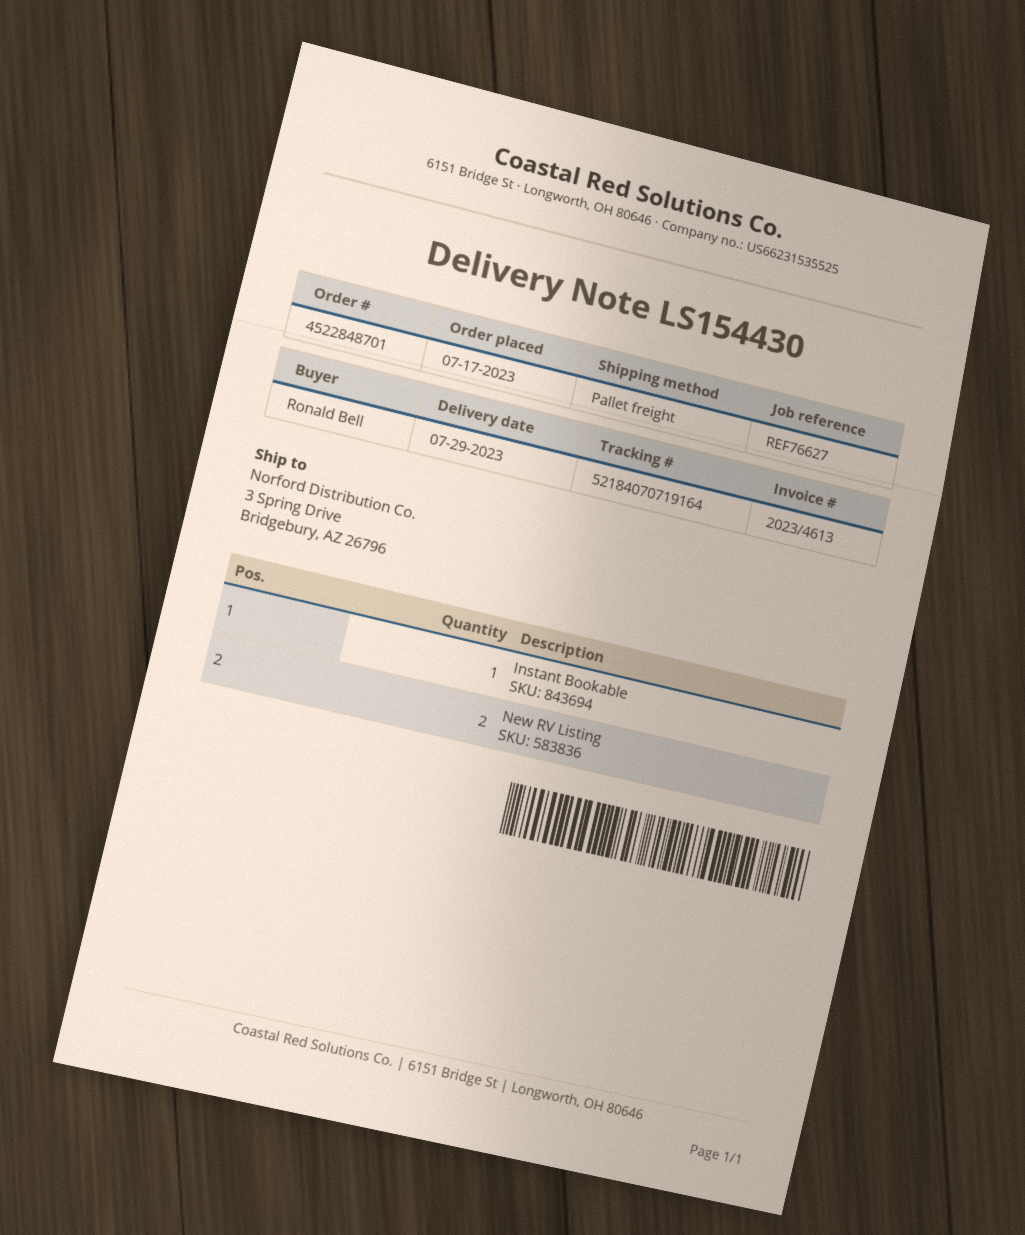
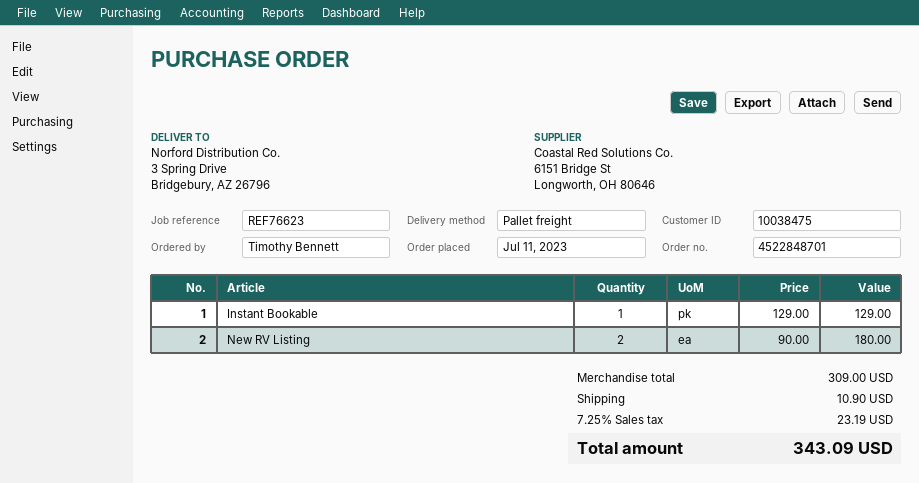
order date: 2023-07-17 -> 2023-07-11
reference: REF76627 -> REF76623
ordered by: Ronald Bell -> Timothy Bennett

